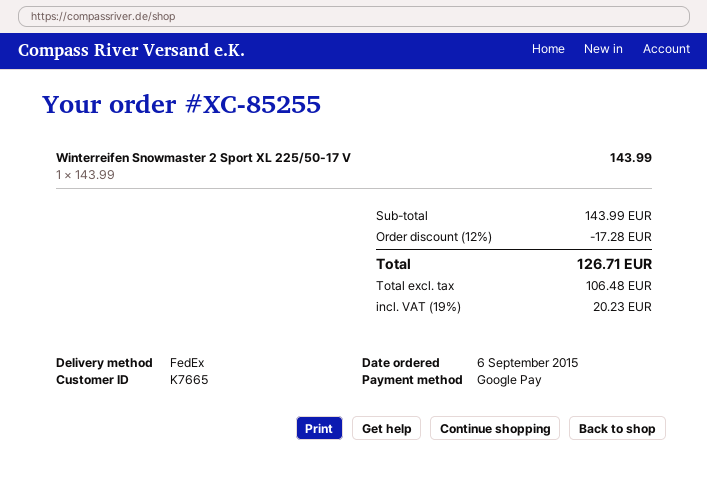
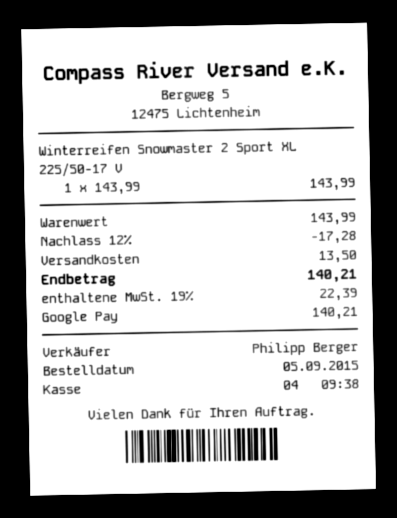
order date: 2015-09-06 -> 2015-09-05
shipping: none -> 13.50
tax: 19% = 20.23 -> 19% = 22.39
total: 126.71 -> 140.21

